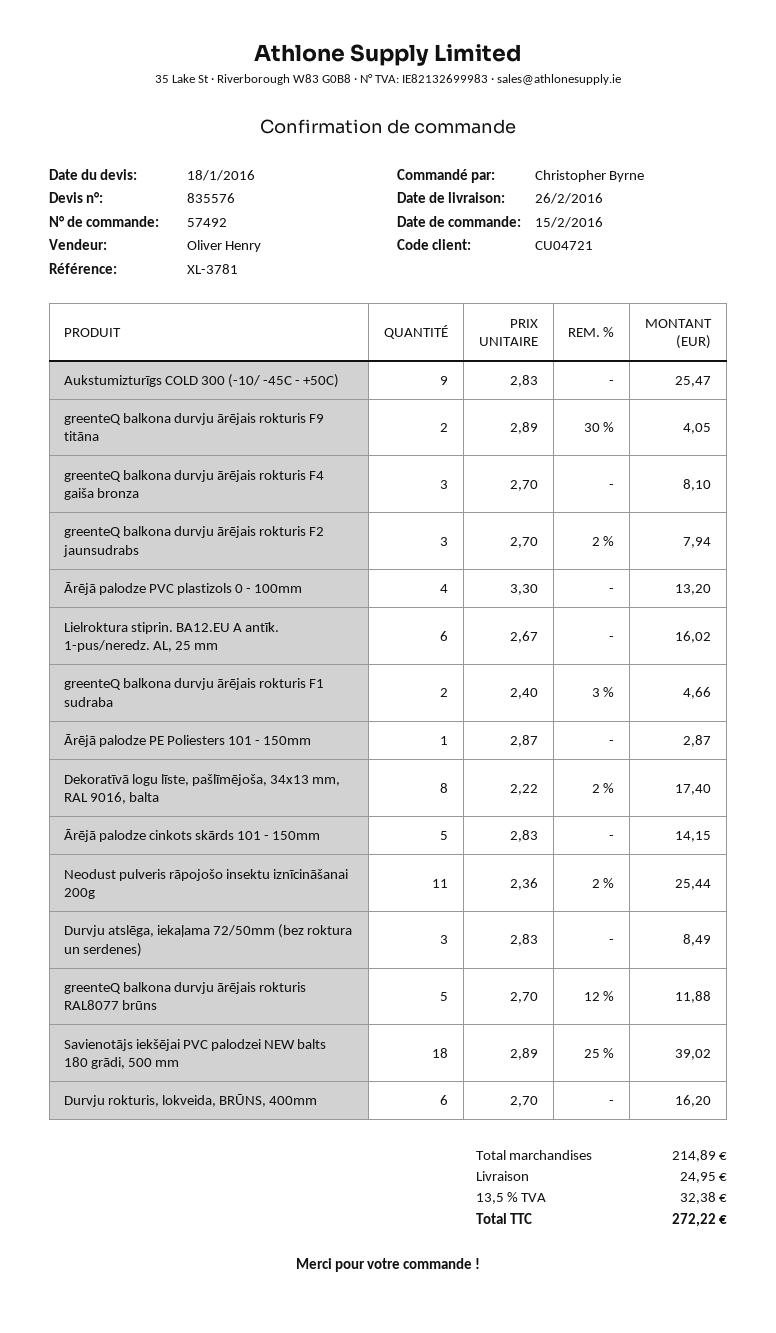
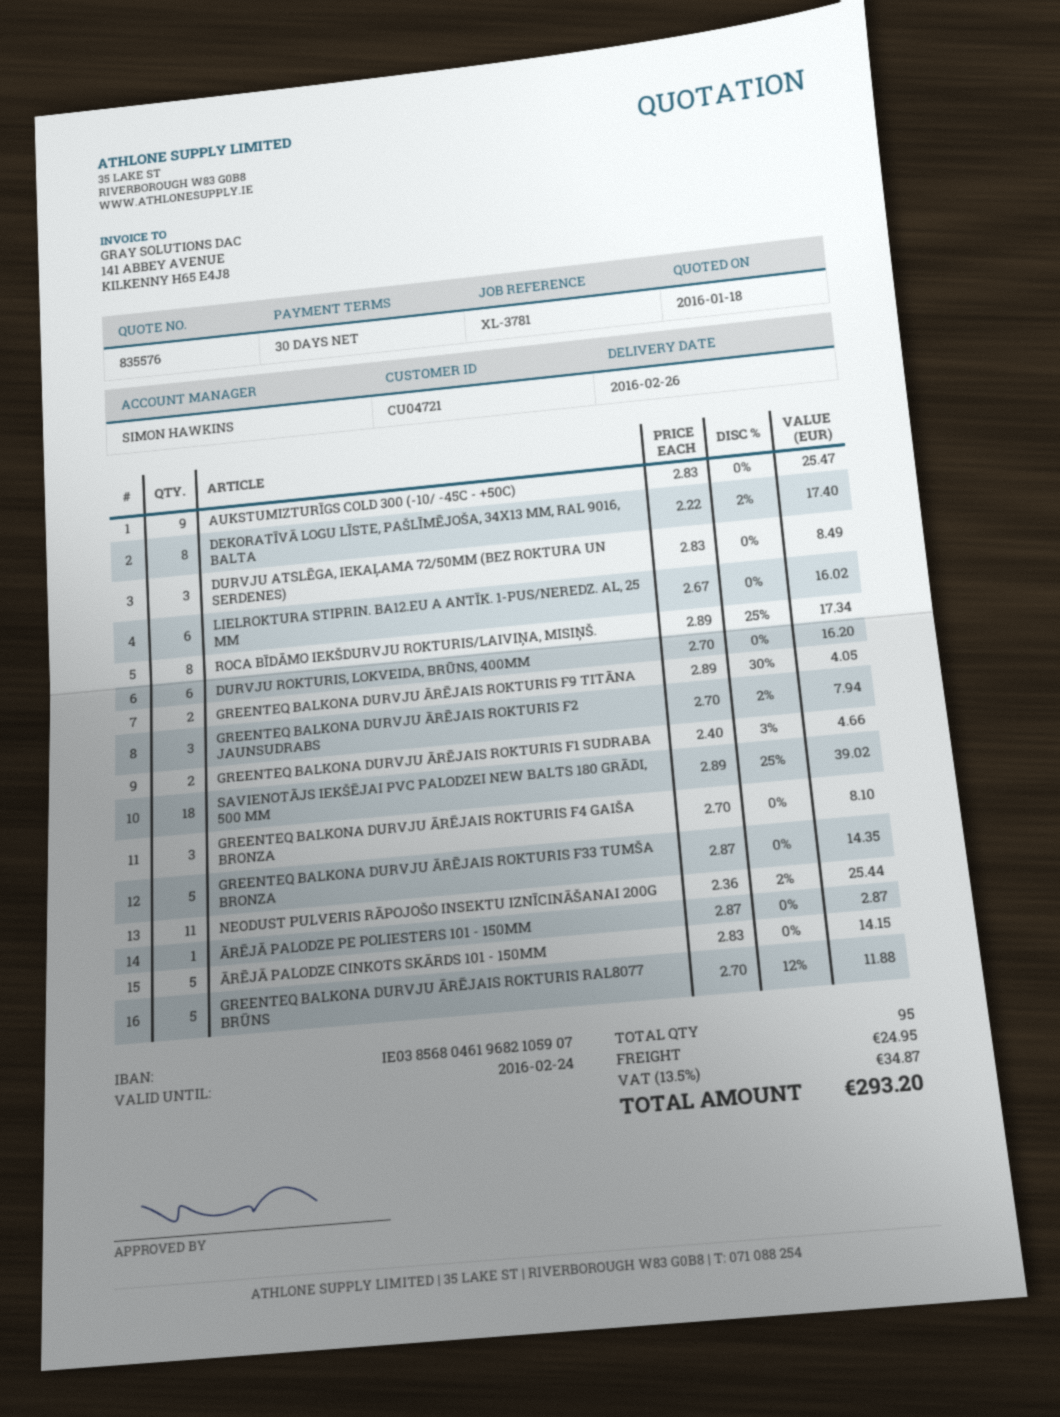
sales rep: Oliver Henry -> SIMON HAWKINS
Ārējā palodze PVC plastizols 0 - 100mm: 4 x 3.30 = 13.20 -> none
ROCA BĪDĀMO IEKŠDURVJU ROKTURIS/LAIVIŅA, MISIŅŠ.: none -> 8 x 2.89 - 25% = 17.34
GREENTEQ BALKONA DURVJU ĀRĒJAIS ROKTURIS F33 TUMŠA BRONZA: none -> 5 x 2.87 = 14.35
tax: 13.5% = 32.38 -> 13.5% = 34.87
total: 272.22 -> 293.20

